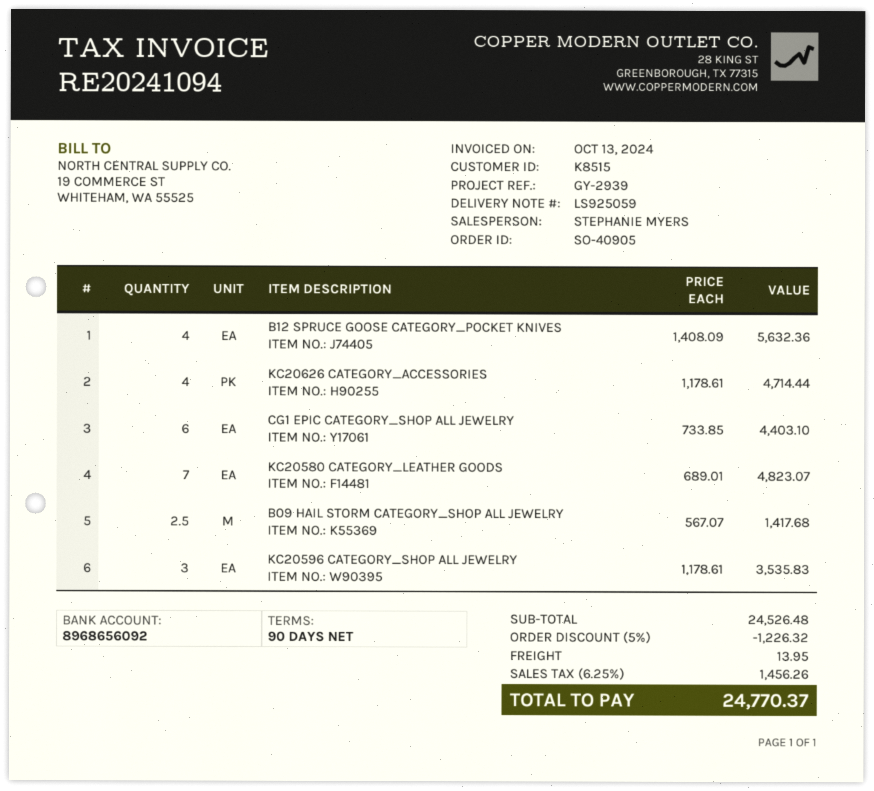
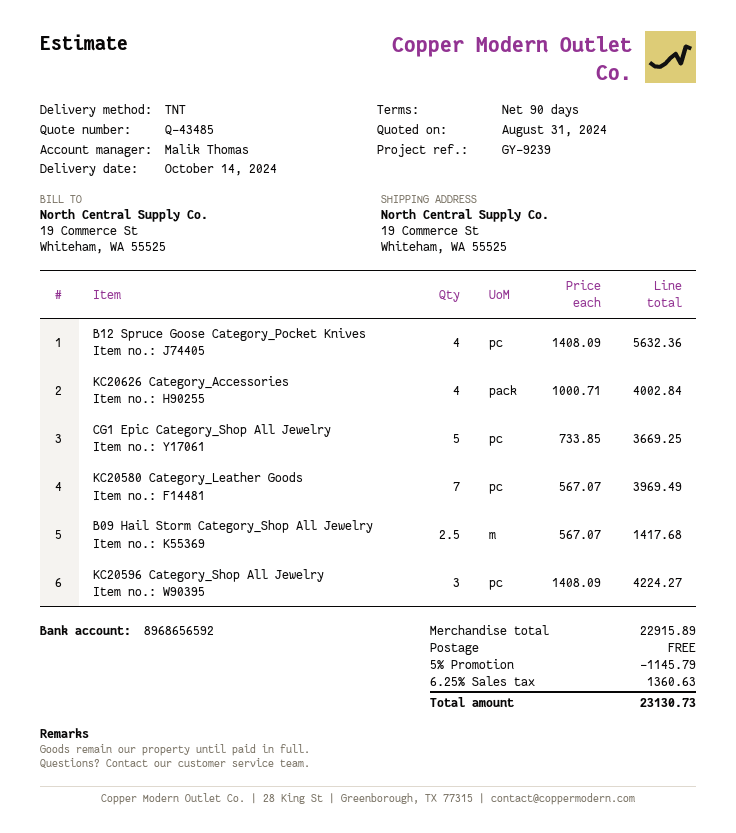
reference: GY-2939 -> GY-9239
sales rep: STEPHANIE MYERS -> Malik Thomas
bank account: 8968656092 -> 8968656592
KC20626 CATEGORY_ACCESSORIES: 4 x 1178.61 = 4714.44 -> 4 x 1000.71 = 4002.84
CG1 EPIC CATEGORY_SHOP ALL JEWELRY: 6 x 733.85 = 4403.10 -> 5 x 733.85 = 3669.25
KC20580 CATEGORY_LEATHER GOODS: 7 x 689.01 = 4823.07 -> 7 x 567.07 = 3969.49
KC20596 CATEGORY_SHOP ALL JEWELRY: 3 x 1178.61 = 3535.83 -> 3 x 1408.09 = 4224.27
subtotal: 24526.48 -> 22915.89
discount: 5% = 1226.32 -> 5% = 1145.79
shipping: 13.95 -> 0.00
tax: 6.25% = 1456.26 -> 6.25% = 1360.63
total: 24770.37 -> 23130.73

